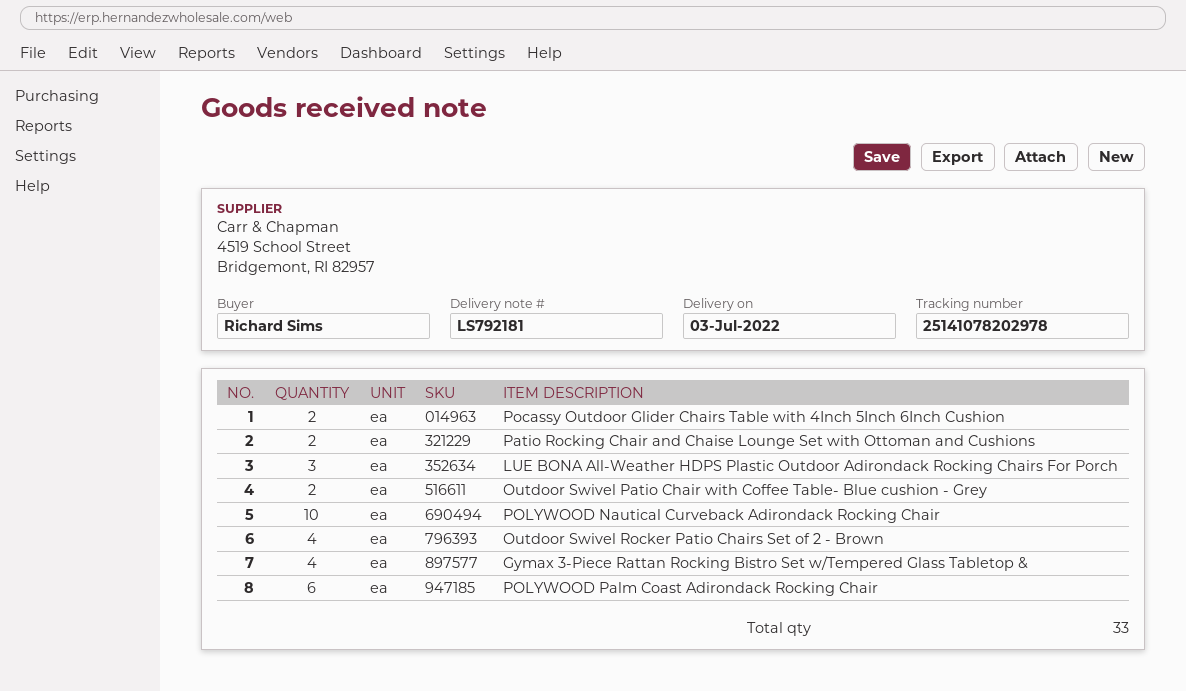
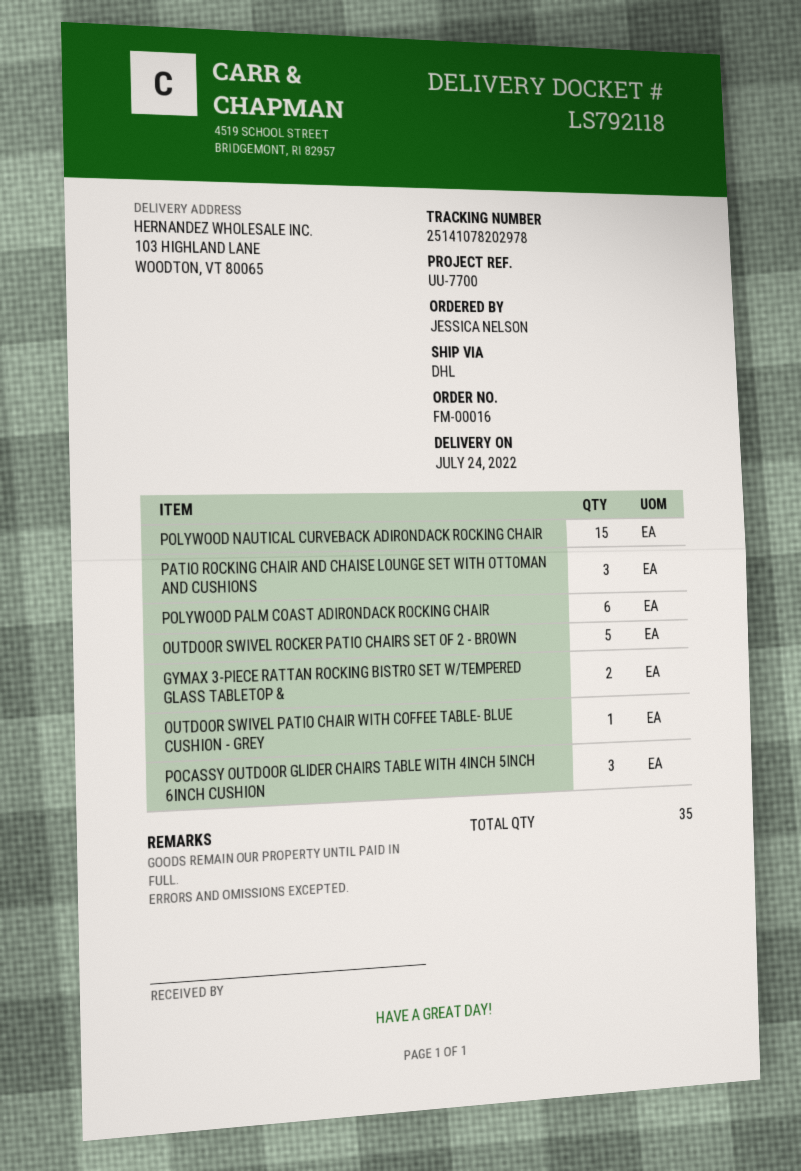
delivery note number: LS792181 -> LS792118
delivery date: 2022-07-03 -> 2022-07-24
ordered by: Richard Sims -> JESSICA NELSON
Pocassy Outdoor Glider Chairs Table with 4Inch 5Inch 6Inch Cushion: 2 -> 3
Patio Rocking Chair and Chaise Lounge Set with Ottoman and Cushions: 2 -> 3
LUE BONA All-Weather HDPS Plastic Outdoor Adirondack Rocking Chairs For Porch: 3 -> none
Outdoor Swivel Patio Chair with Coffee Table- Blue cushion - Grey: 2 -> 1
POLYWOOD Nautical Curveback Adirondack Rocking Chair: 10 -> 15
Outdoor Swivel Rocker Patio Chairs Set of 2 - Brown: 4 -> 5
Gymax 3-Piece Rattan Rocking Bistro Set w/Tempered Glass Tabletop &: 4 -> 2
total quantity: 33 -> 35

